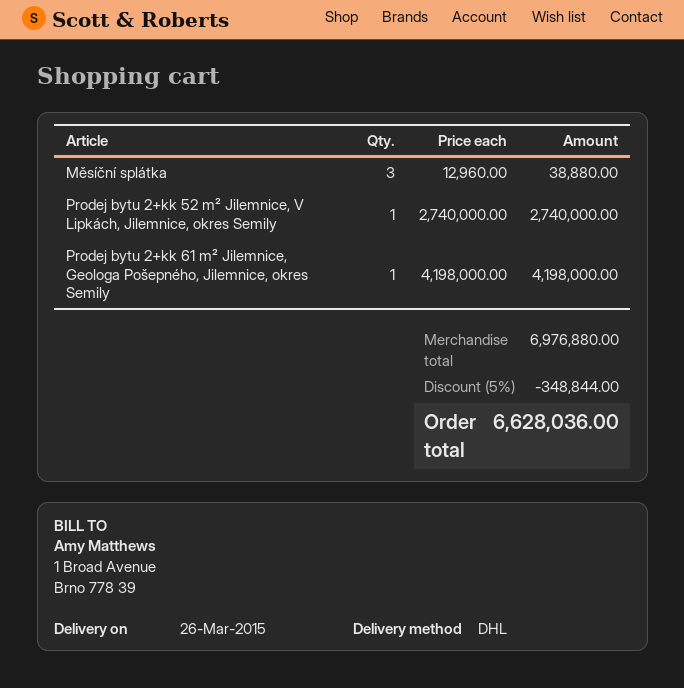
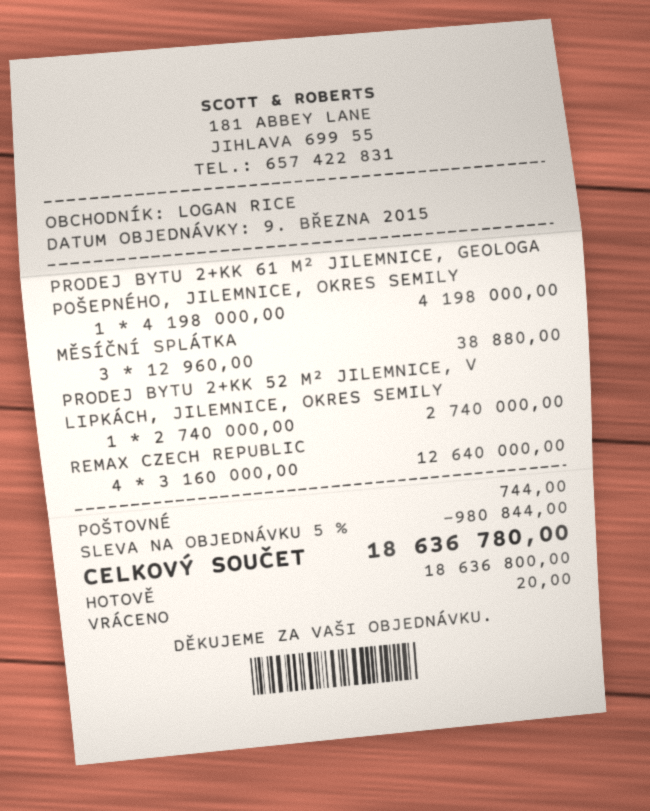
REMAX CZECH REPUBLIC: none -> 4 x 3160000.00 = 12640000.00
discount: 5% = 348844.00 -> 5% = 980844.00
shipping: none -> 744.00
total: 6628036.00 -> 18636780.00

